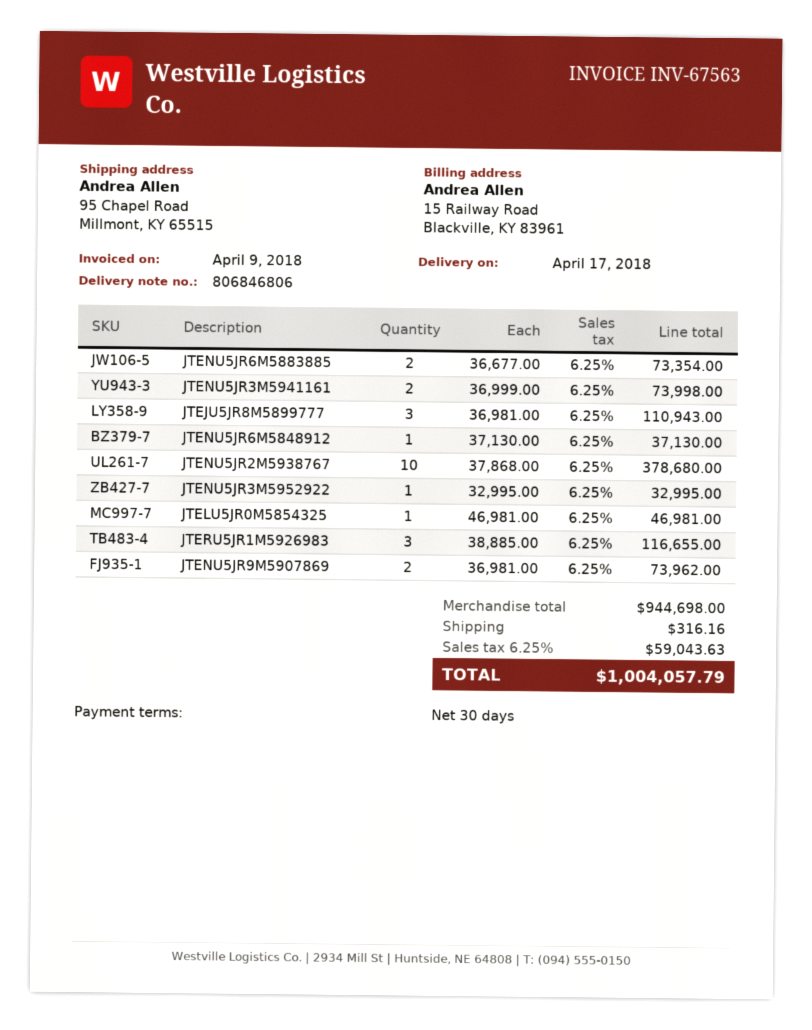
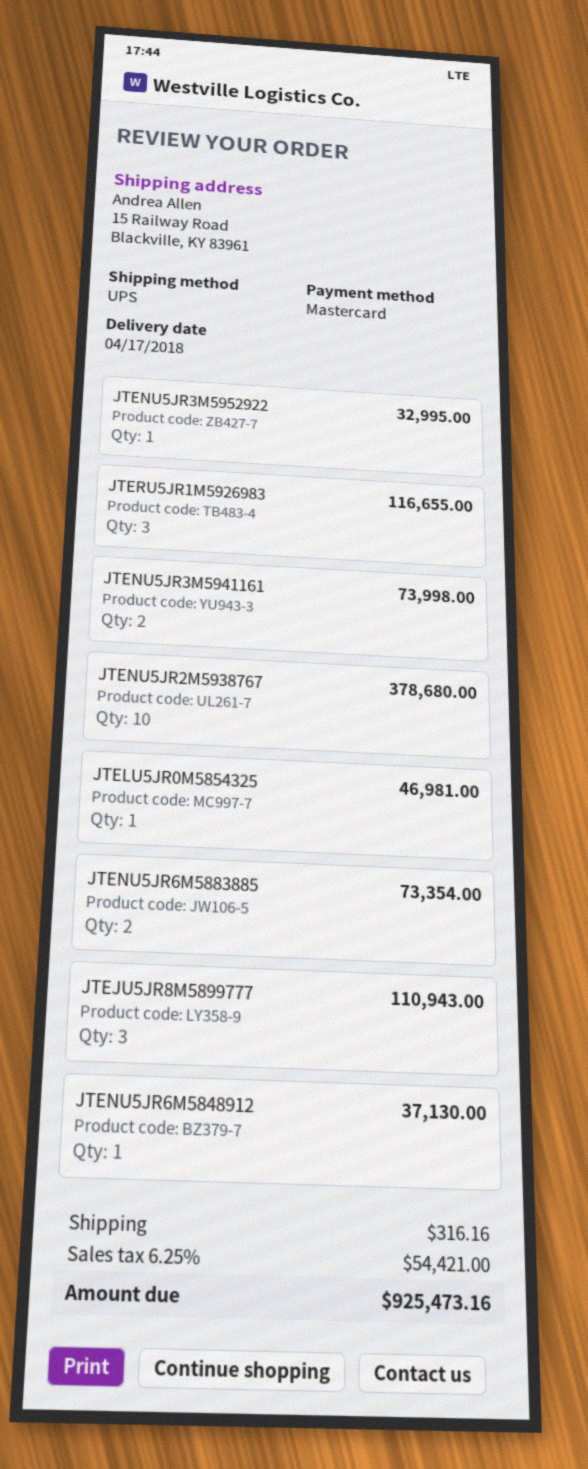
ship to: 95 Chapel Road, Millmont, KY 65515 -> 15 Railway Road, Blackville, KY 83961
JTENU5JR9M5907869: 2 for 73962.00 -> none
tax: 6.25% = 59043.63 -> 6.25% = 54421.00
total: 1004057.79 -> 925473.16

